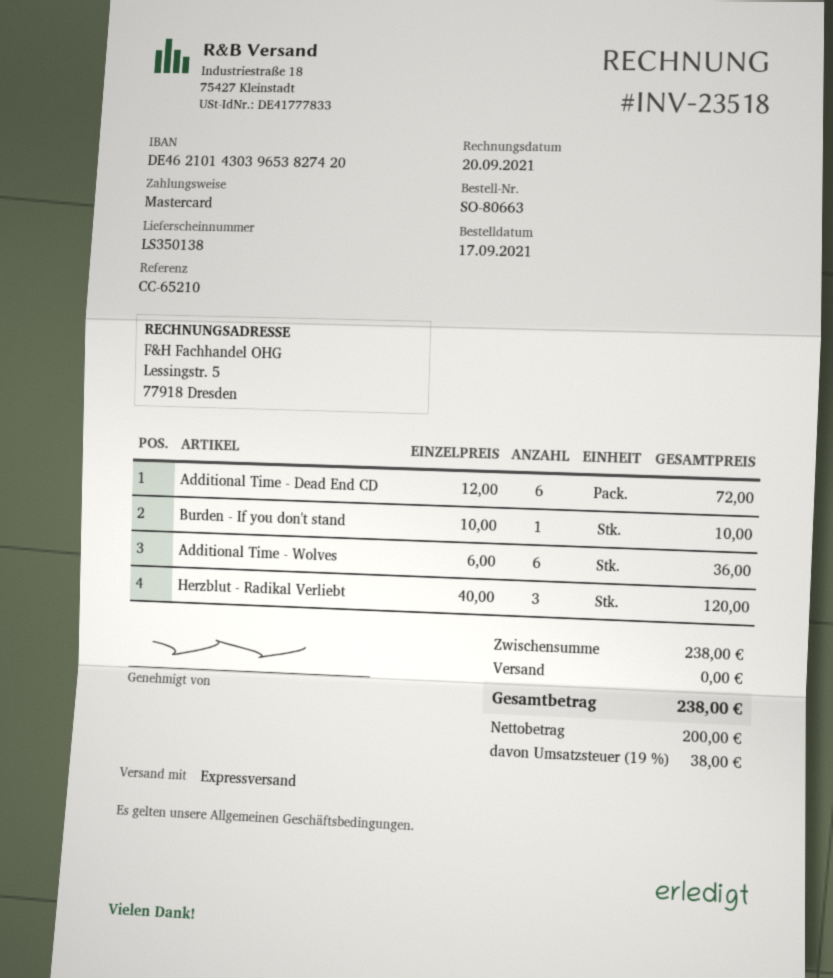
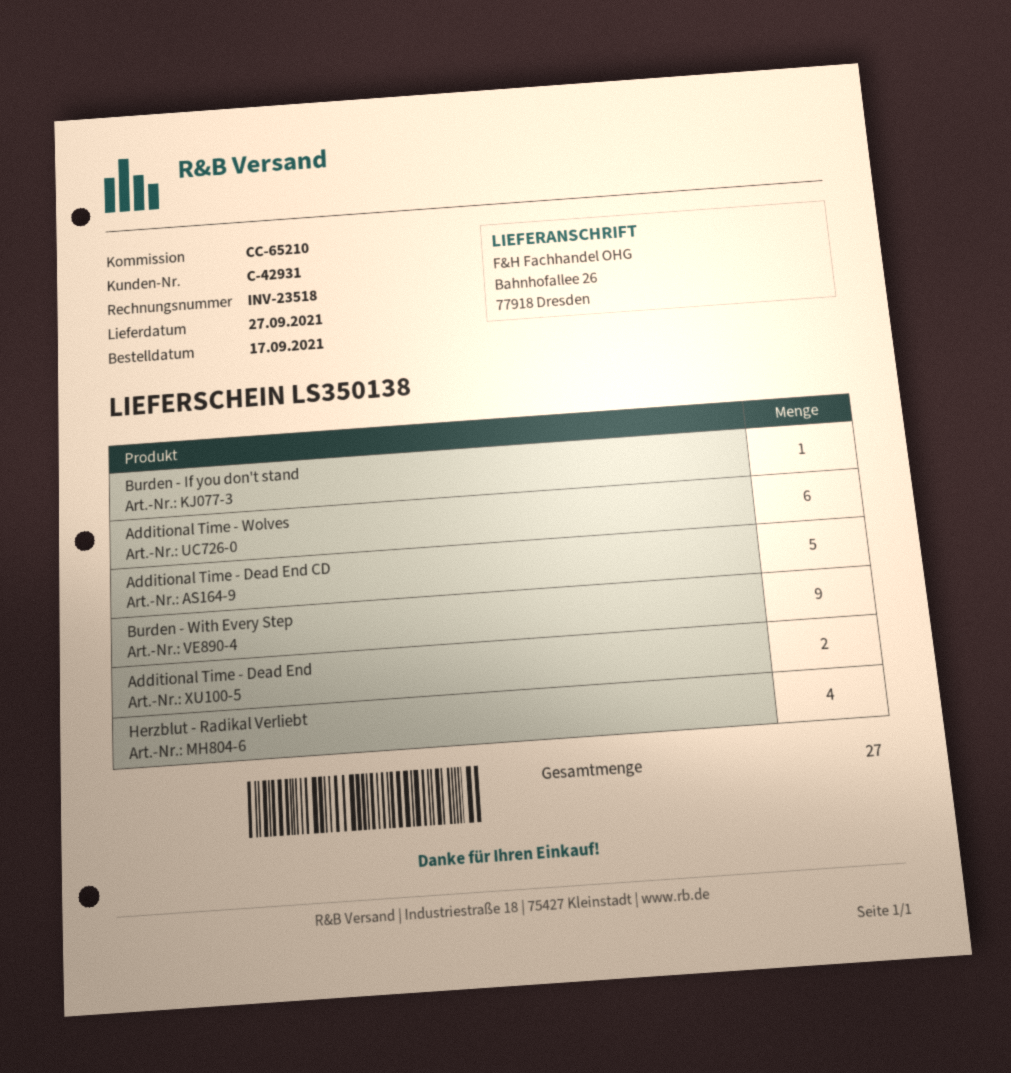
Additional Time - Dead End CD: 6 -> 5
Herzblut - Radikal Verliebt: 3 -> 4
Burden - With Every Step: none -> 9
Additional Time - Dead End: none -> 2

